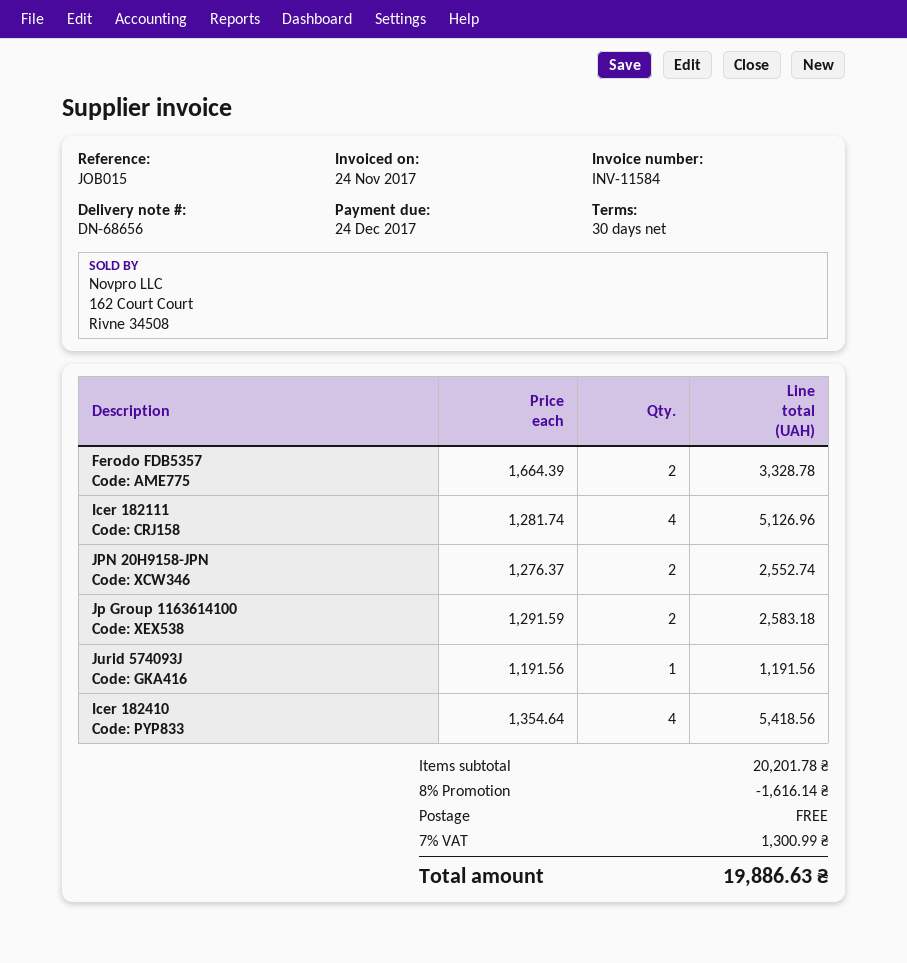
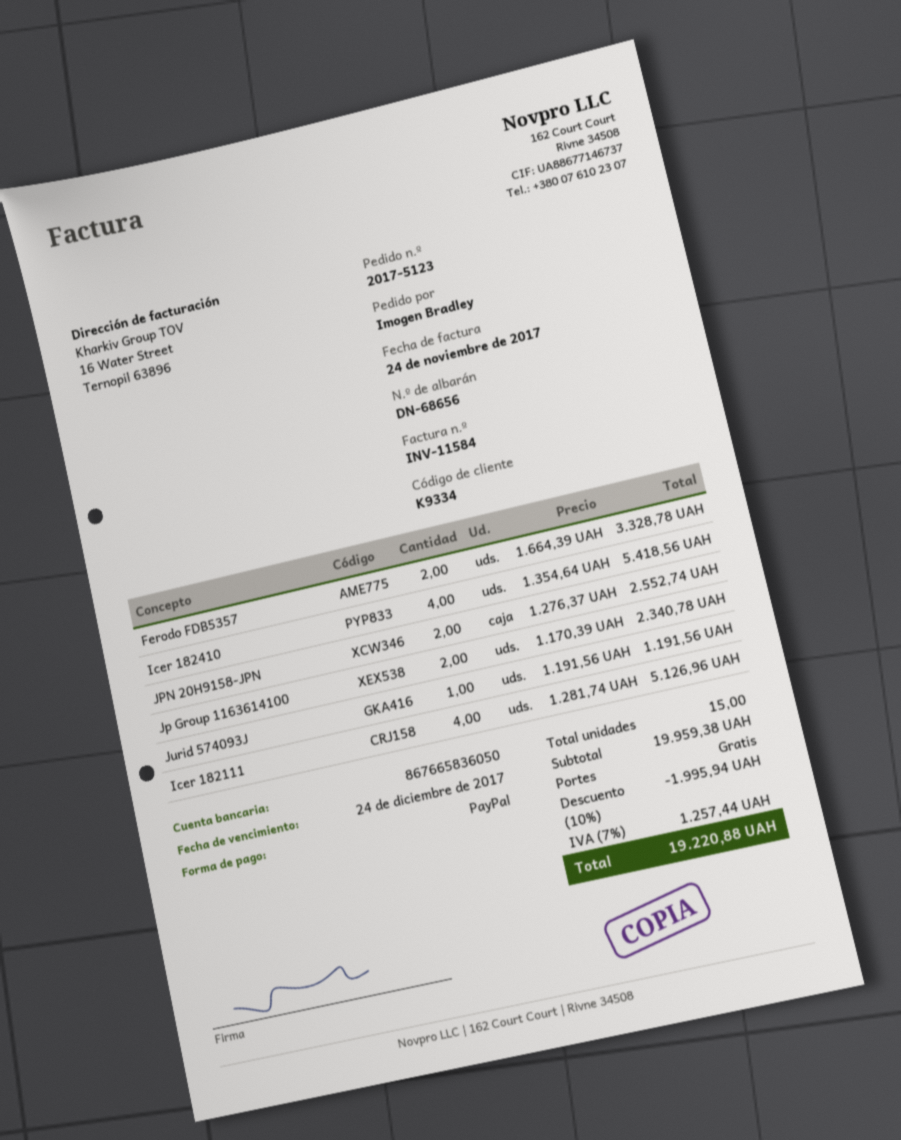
Jp Group 1163614100: 2 x 1291.59 = 2583.18 -> 2 x 1170.39 = 2340.78
subtotal: 20201.78 -> 19959.38
discount: 8% = 1616.14 -> 10% = 1995.94
tax: 7% = 1300.99 -> 7% = 1257.44
total: 19886.63 -> 19220.88

